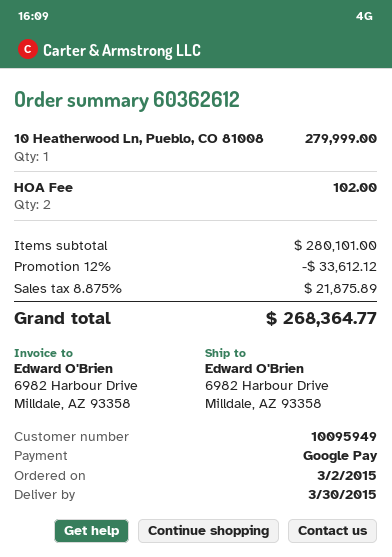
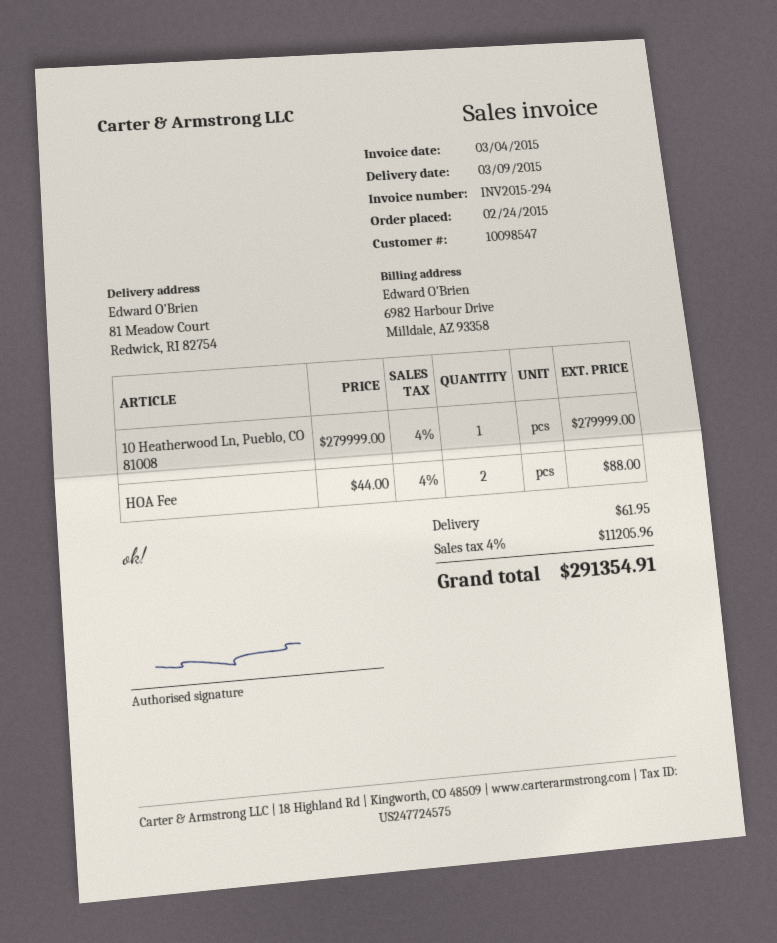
order date: 2015-03-02 -> 2015-02-24
delivery date: 2015-03-30 -> 2015-03-09
customer number: 10095949 -> 10098547
ship to: 6982 Harbour Drive, Milldale, AZ 93358 -> 81 Meadow Court, Redwick, RI 82754
HOA Fee: 2 for 102.00 -> 2 for 88.00
discount: 12% = 33612.12 -> none
shipping: none -> 61.95
tax: 8.875% = 21875.89 -> 4% = 11205.96
total: 268364.77 -> 291354.91

